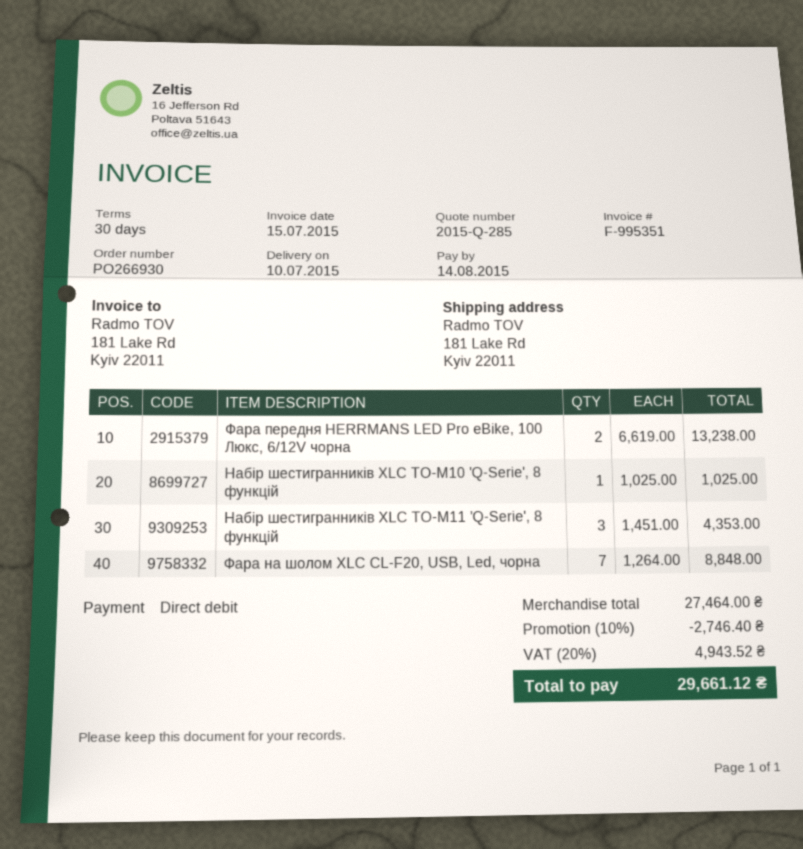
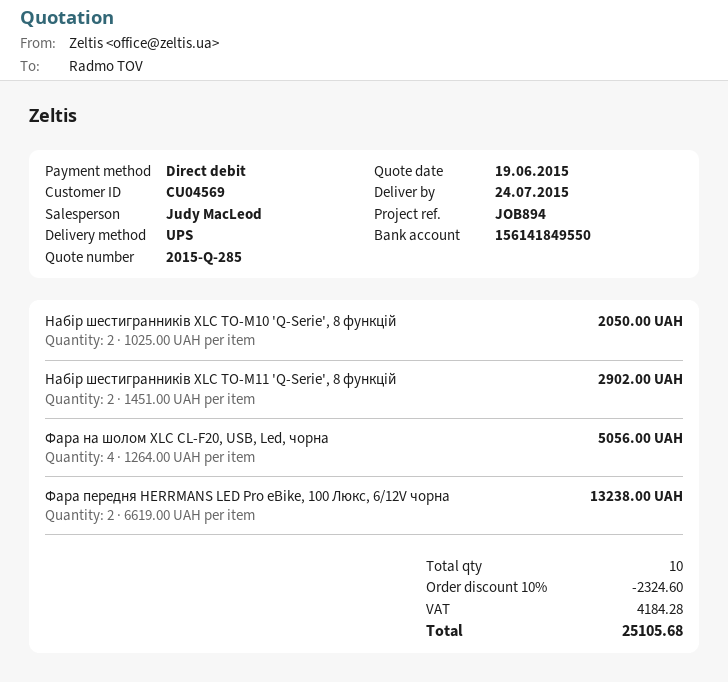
delivery date: 2015-07-10 -> 2015-07-24
Набір шестигранників XLC TO-M10 'Q-Serie', 8 функцій: 1 x 1025.00 = 1025.00 -> 2 x 1025.00 = 2050.00
Набір шестигранників XLC TO-M11 'Q-Serie', 8 функцій: 3 x 1451.00 = 4353.00 -> 2 x 1451.00 = 2902.00
Фара на шолом XLC CL-F20, USB, Led, чорна: 7 x 1264.00 = 8848.00 -> 4 x 1264.00 = 5056.00
discount: 10% = 2746.40 -> 10% = 2324.60
tax: 4943.52 -> 4184.28
total: 29661.12 -> 25105.68

